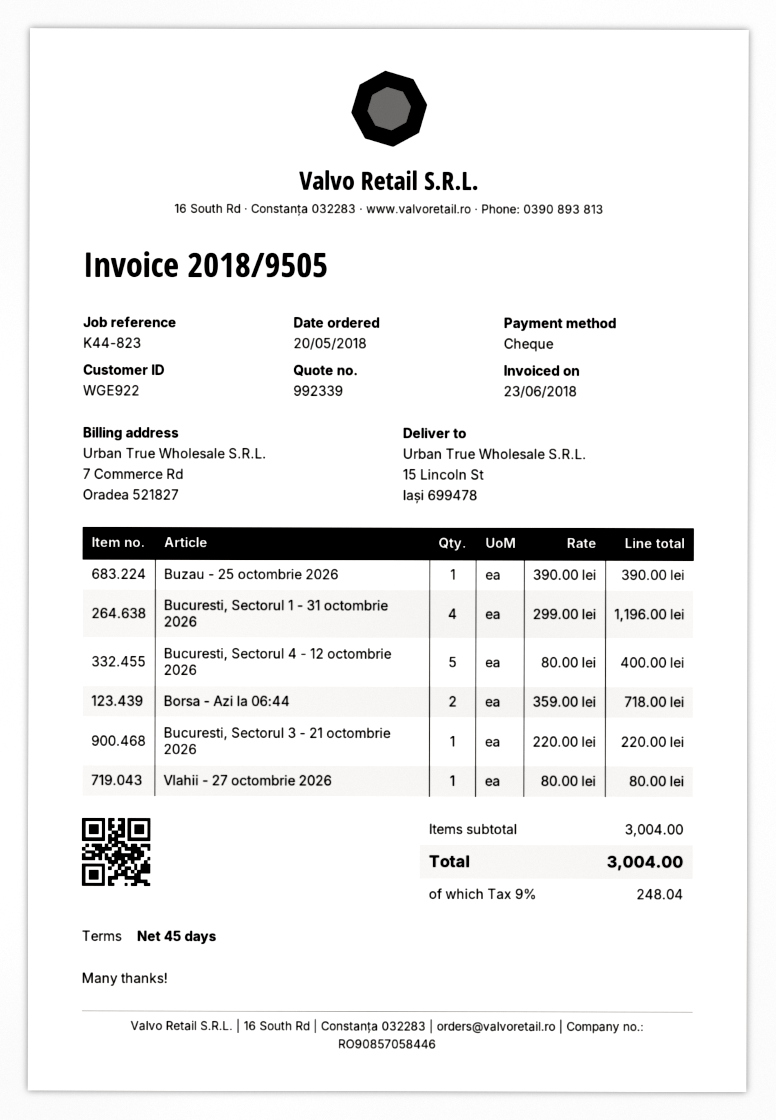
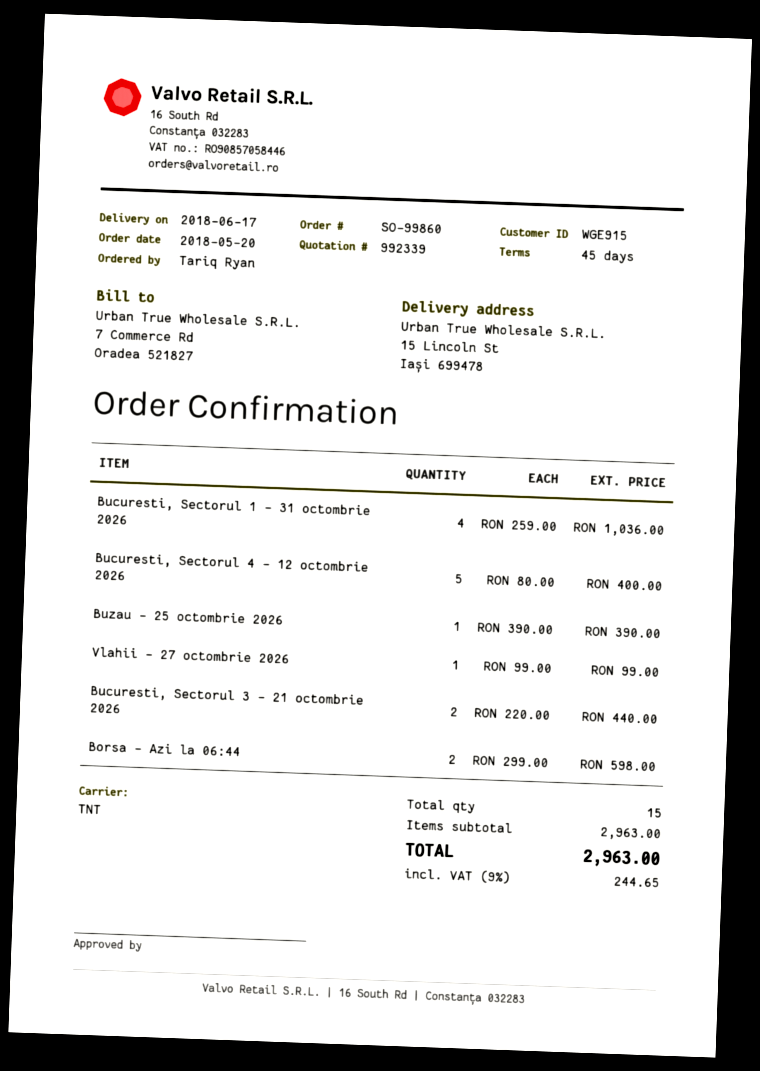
customer number: WGE922 -> WGE915
Bucuresti, Sectorul 1 - 31 octombrie 2026: 4 x 299.00 = 1196.00 -> 4 x 259.00 = 1036.00
Borsa - Azi la 06:44: 2 x 359.00 = 718.00 -> 2 x 299.00 = 598.00
Bucuresti, Sectorul 3 - 21 octombrie 2026: 1 x 220.00 = 220.00 -> 2 x 220.00 = 440.00
Vlahii - 27 octombrie 2026: 1 x 80.00 = 80.00 -> 1 x 99.00 = 99.00
subtotal: 3004.00 -> 2963.00
tax: 9% = 248.04 -> 9% = 244.65
total: 3004.00 -> 2963.00

